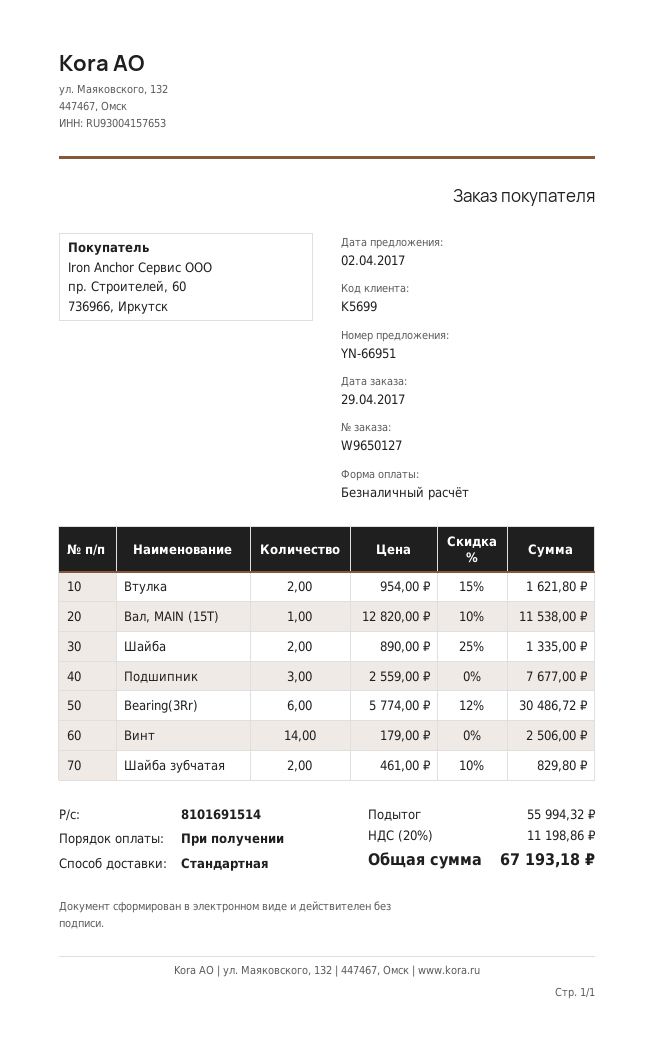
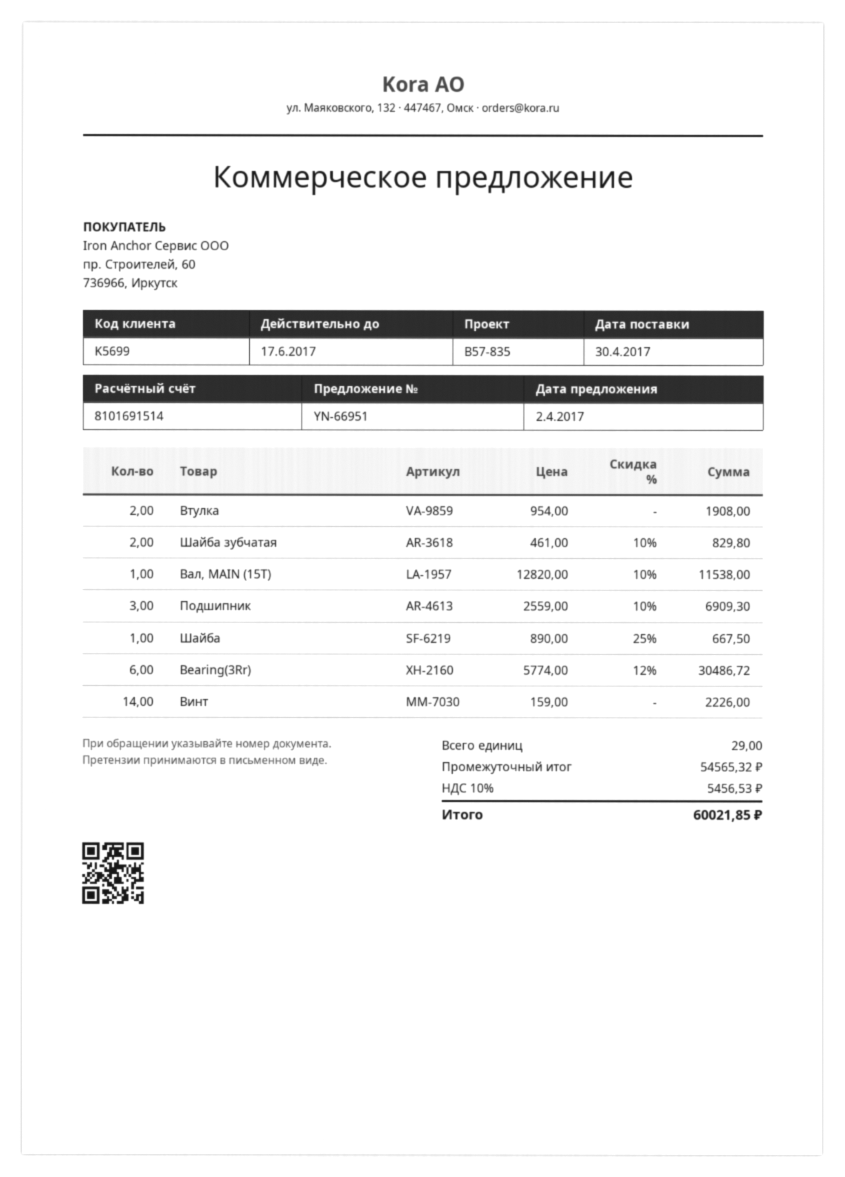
Втулка: 2 x 954.00 - 15% = 1621.80 -> 2 x 954.00 = 1908.00
Шайба: 2 x 890.00 - 25% = 1335.00 -> 1 x 890.00 - 25% = 667.50
Подшипник: 3 x 2559.00 = 7677.00 -> 3 x 2559.00 - 10% = 6909.30
Винт: 14 x 179.00 = 2506.00 -> 14 x 159.00 = 2226.00
subtotal: 55994.32 -> 54565.32
tax: 20% = 11198.86 -> 10% = 5456.53
total: 67193.18 -> 60021.85

